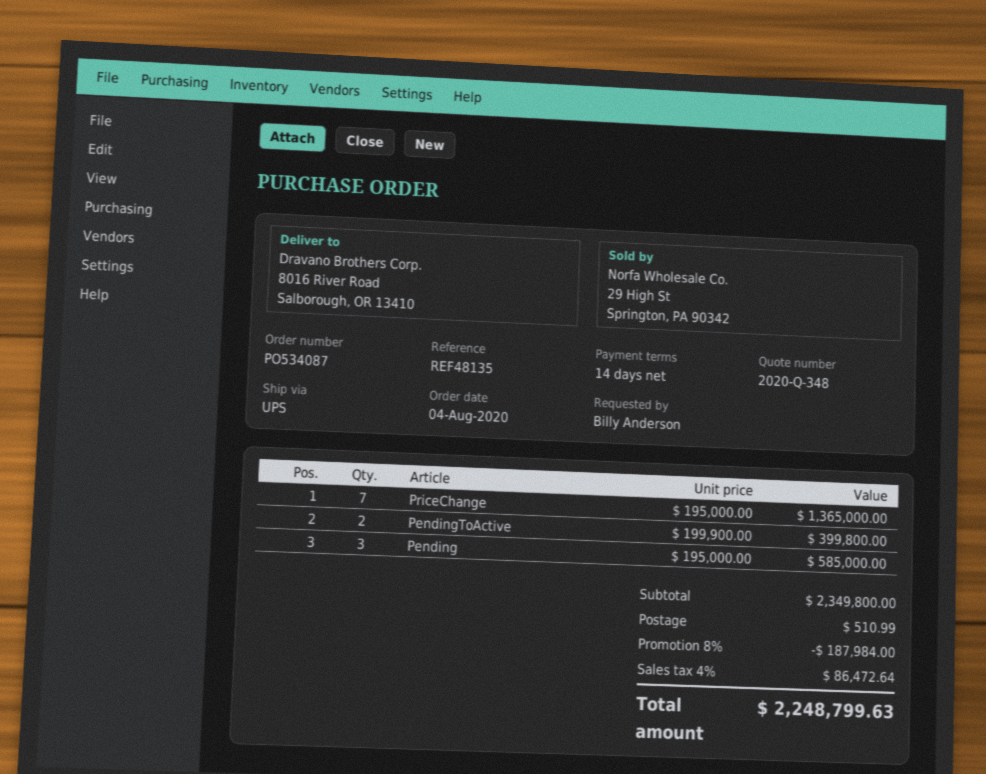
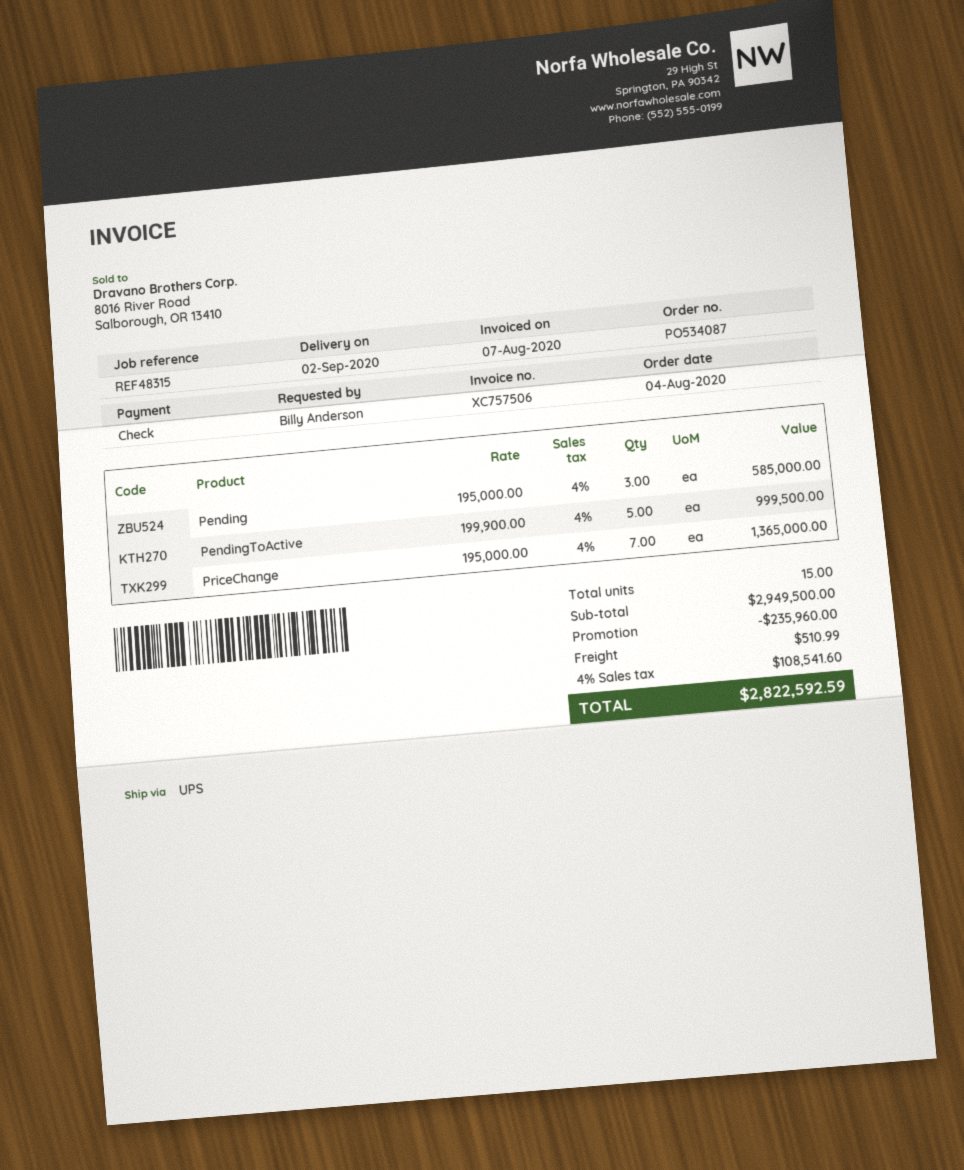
reference: REF48135 -> REF48315
PendingToActive: 2 x 199900.00 = 399800.00 -> 5 x 199900.00 = 999500.00
subtotal: 2349800.00 -> 2949500.00
discount: 187984.00 -> 235960.00
tax: 4% = 86472.64 -> 4% = 108541.60
total: 2248799.63 -> 2822592.59

